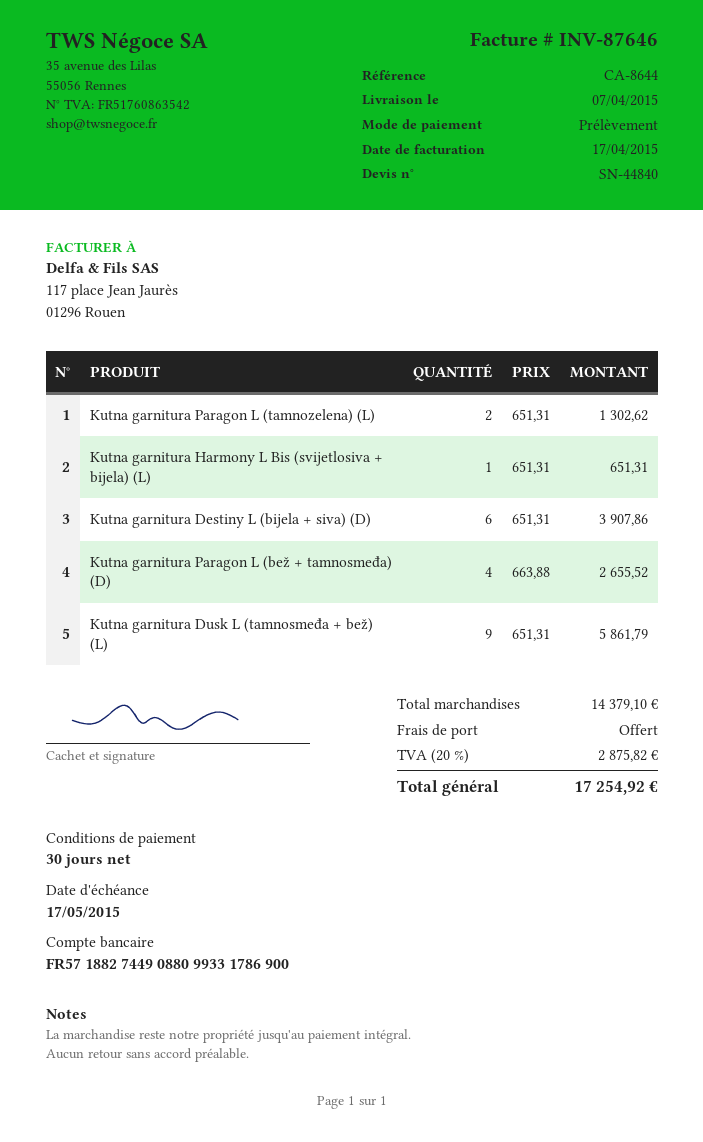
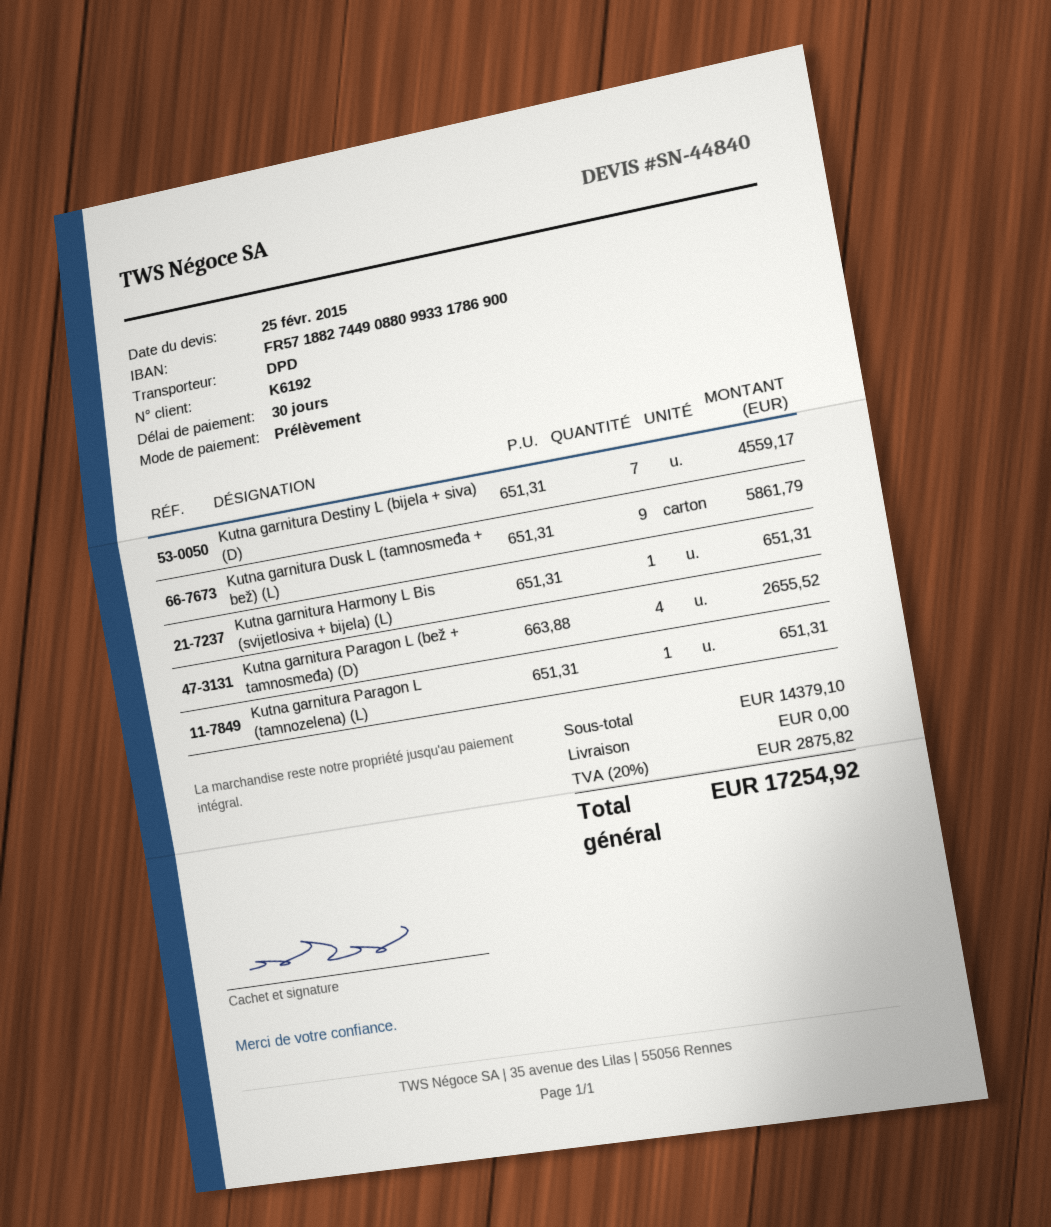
Kutna garnitura Paragon L (tamnozelena) (L): 2 x 651.31 = 1302.62 -> 1 x 651.31 = 651.31
Kutna garnitura Destiny L (bijela + siva) (D): 6 x 651.31 = 3907.86 -> 7 x 651.31 = 4559.17

